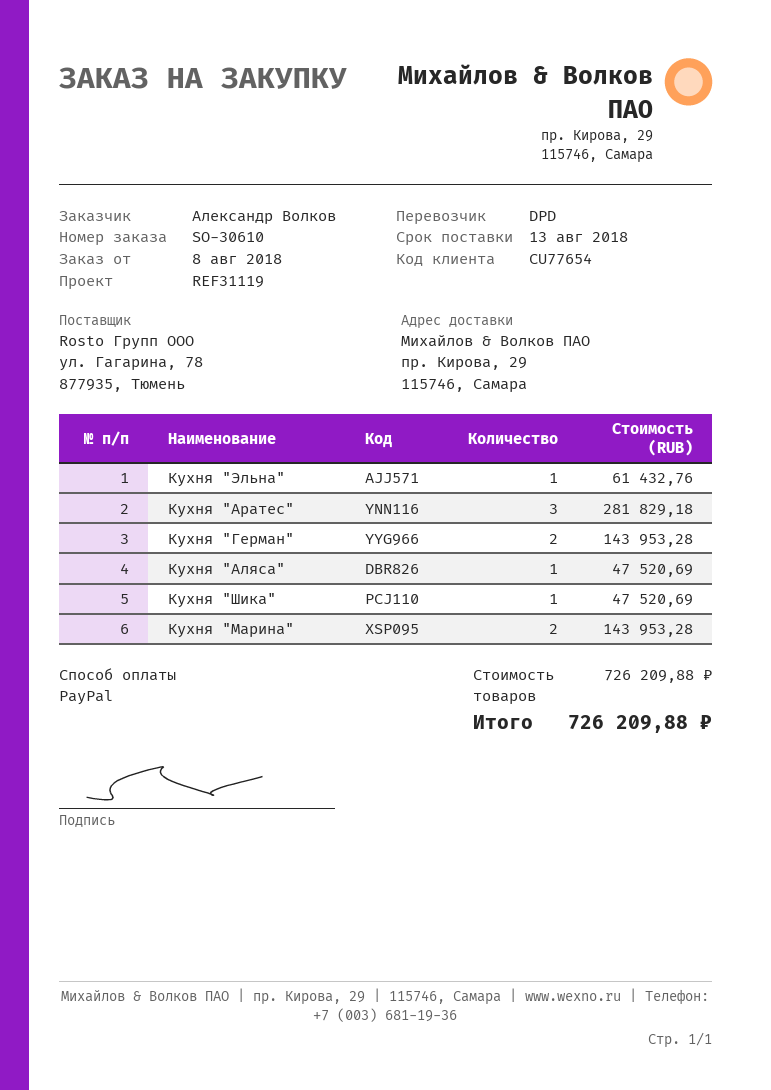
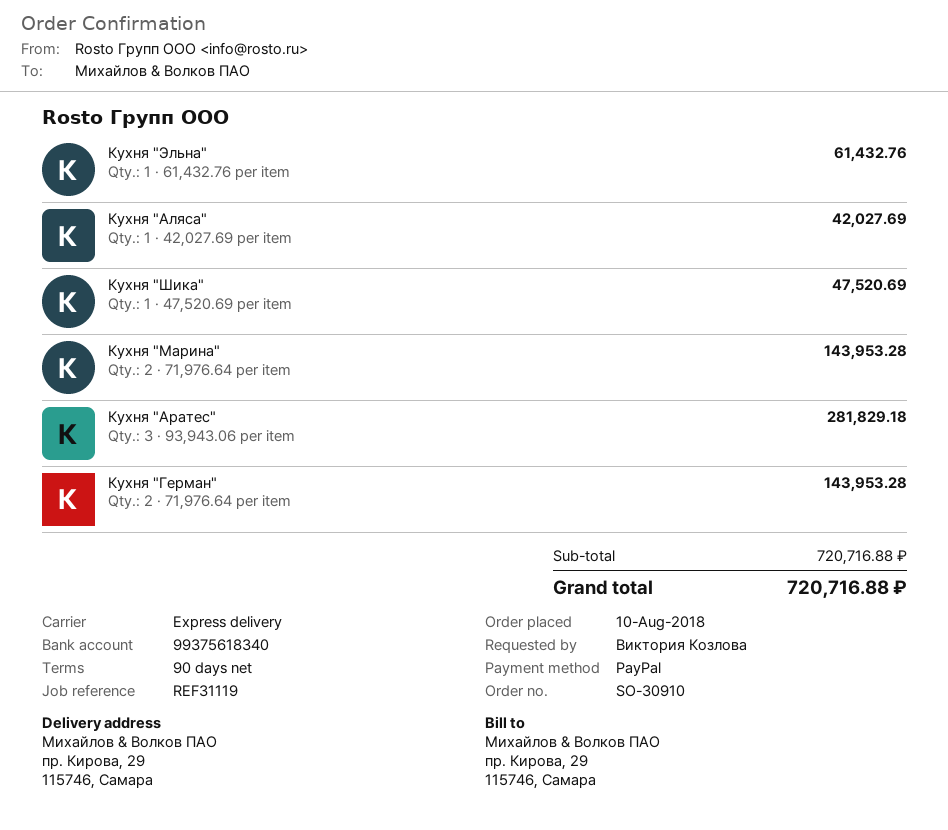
order number: SO-30610 -> SO-30910
order date: 2018-08-08 -> 2018-08-10
ordered by: Александр Волков -> Виктория Козлова
shipping method: DPD -> express
Кухня "Аляса": 1 for 47520.69 -> 1 for 42027.69
subtotal: 726209.88 -> 720716.88
total: 726209.88 -> 720716.88

